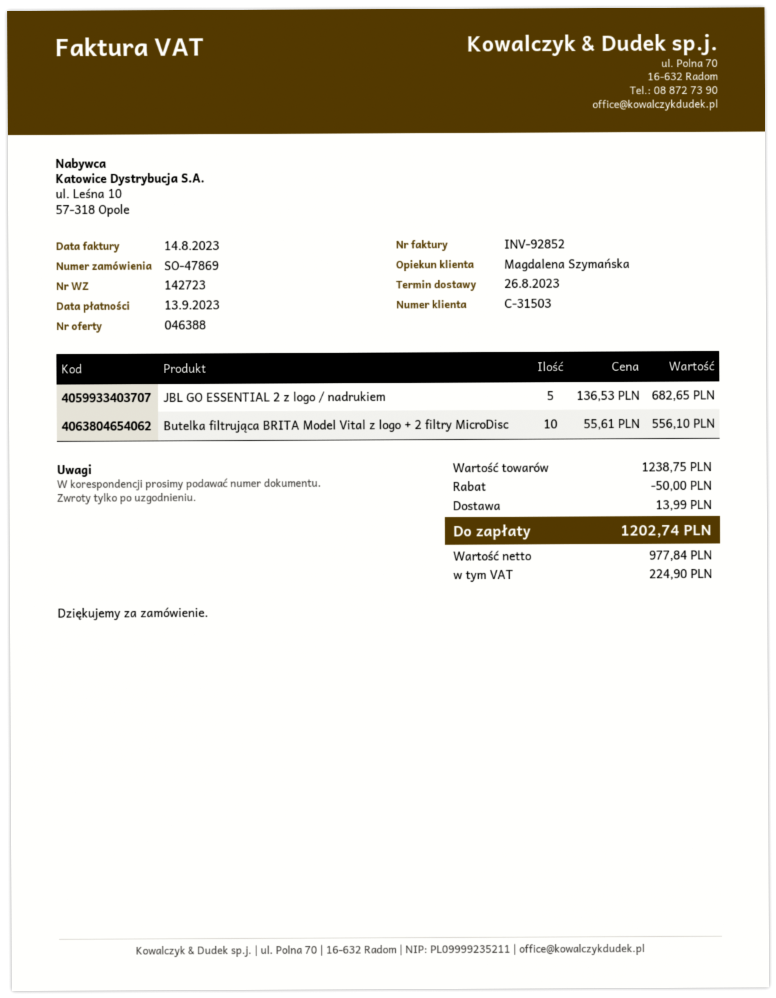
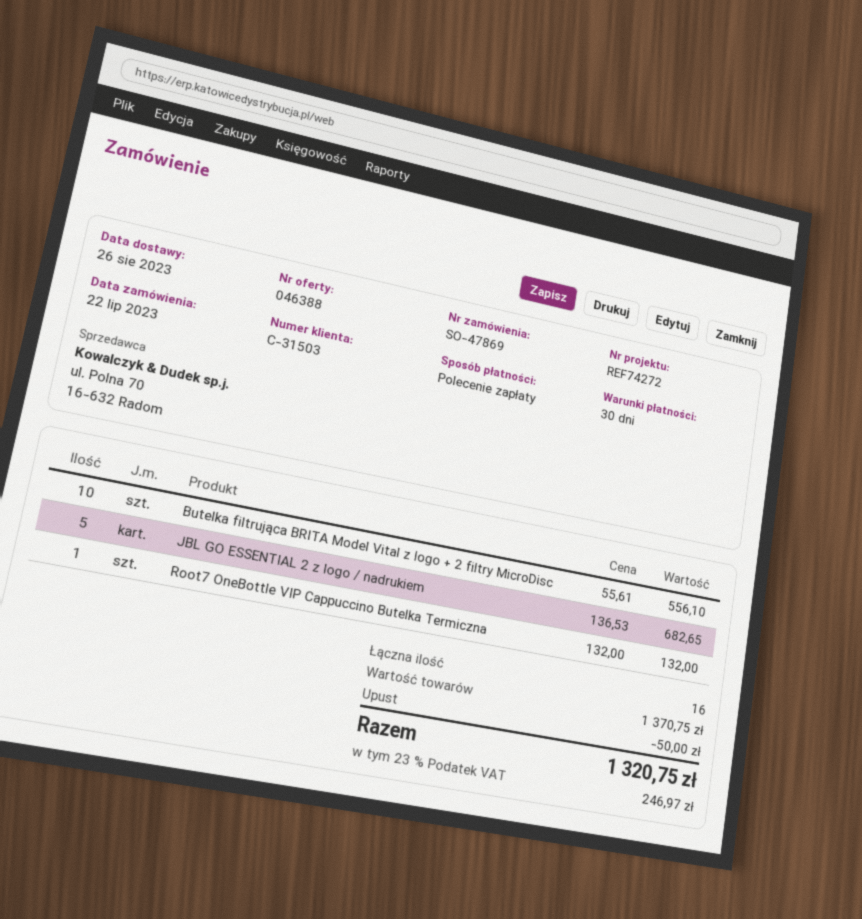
Root7 OneBottle VIP Cappuccino Butelka Termiczna: none -> 1 x 132.00 = 132.00
subtotal: 1238.75 -> 1370.75
shipping: 13.99 -> none
tax: 224.90 -> 246.97
total: 1202.74 -> 1320.75

